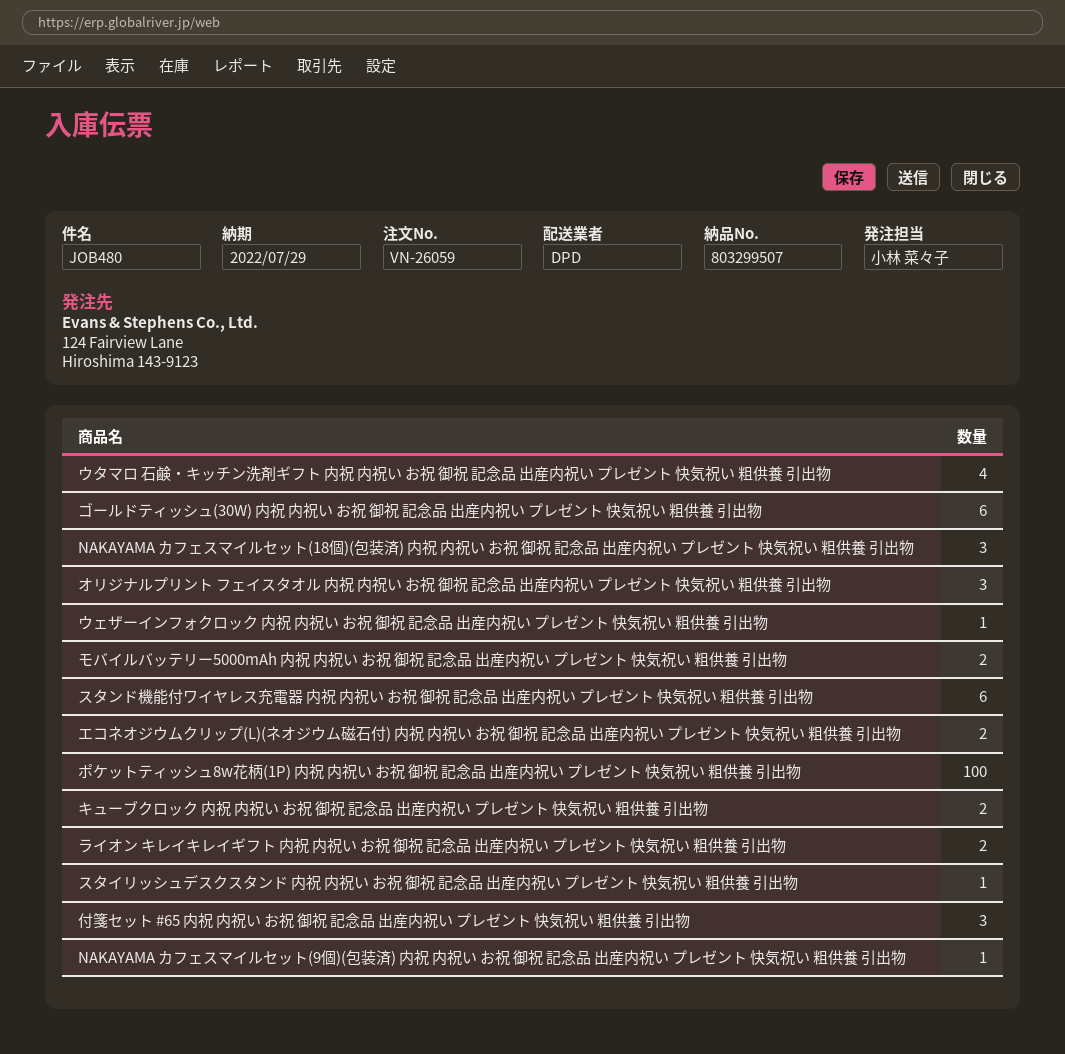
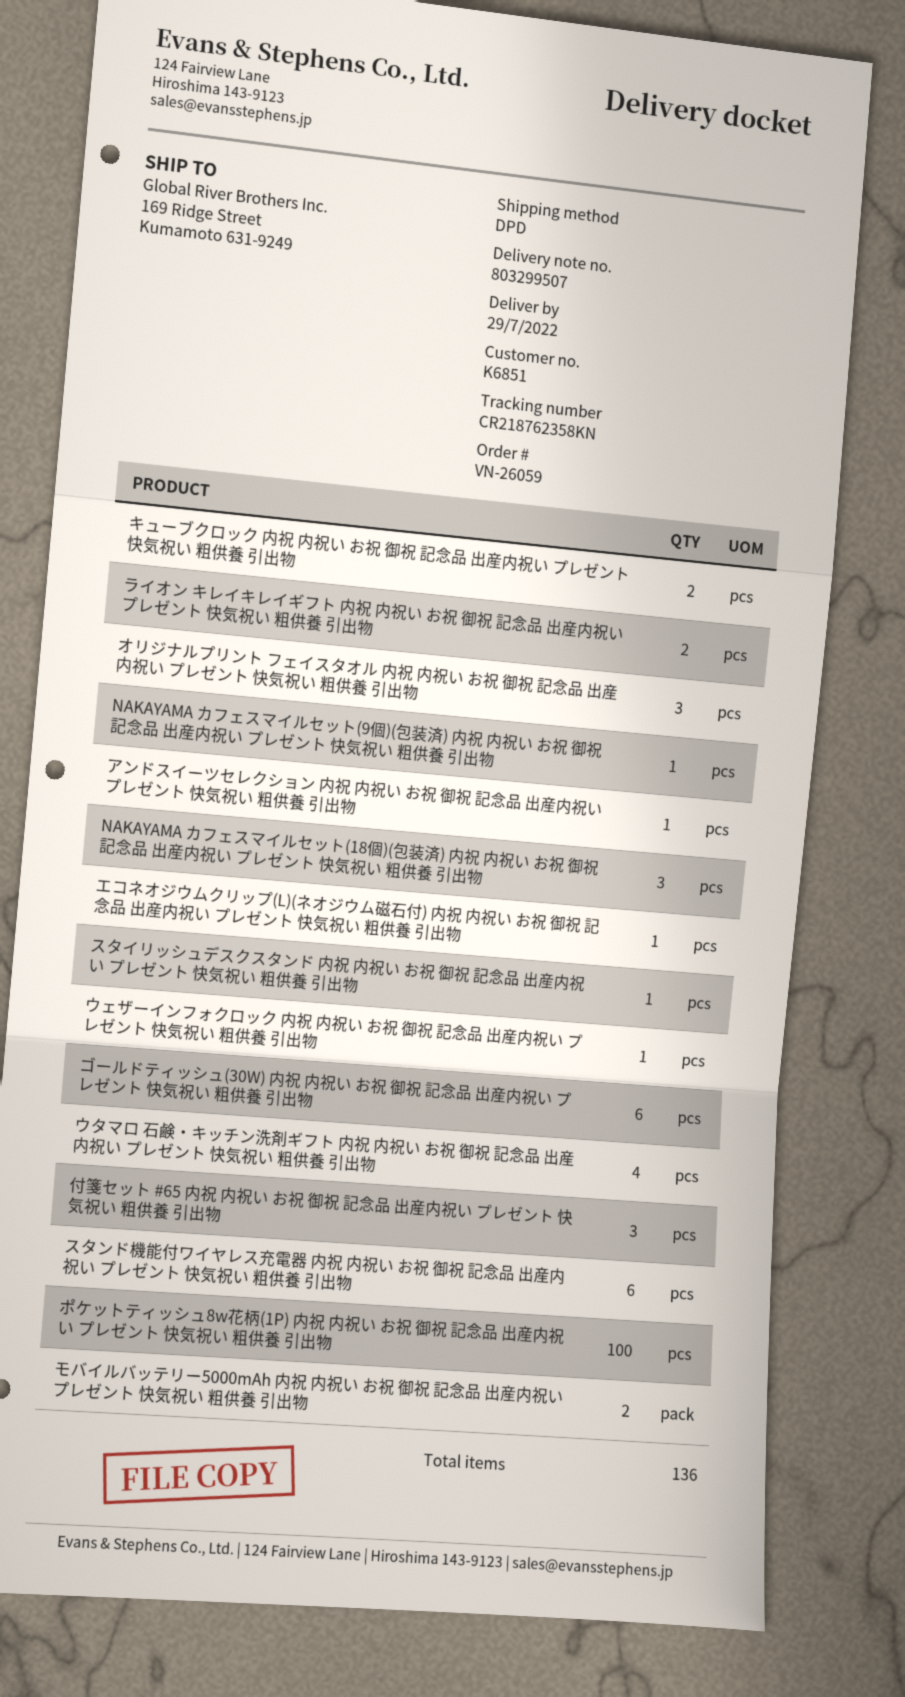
エコネオジウムクリップ(L)(ネオジウム磁石付) 内祝 内祝い お祝 御祝 記念品 出産内祝い プレゼント 快気祝い 粗供養 引出物: 2 -> 1
アンドスイーツセレクション 内祝 内祝い お祝 御祝 記念品 出産内祝い プレゼント 快気祝い 粗供養 引出物: none -> 1

